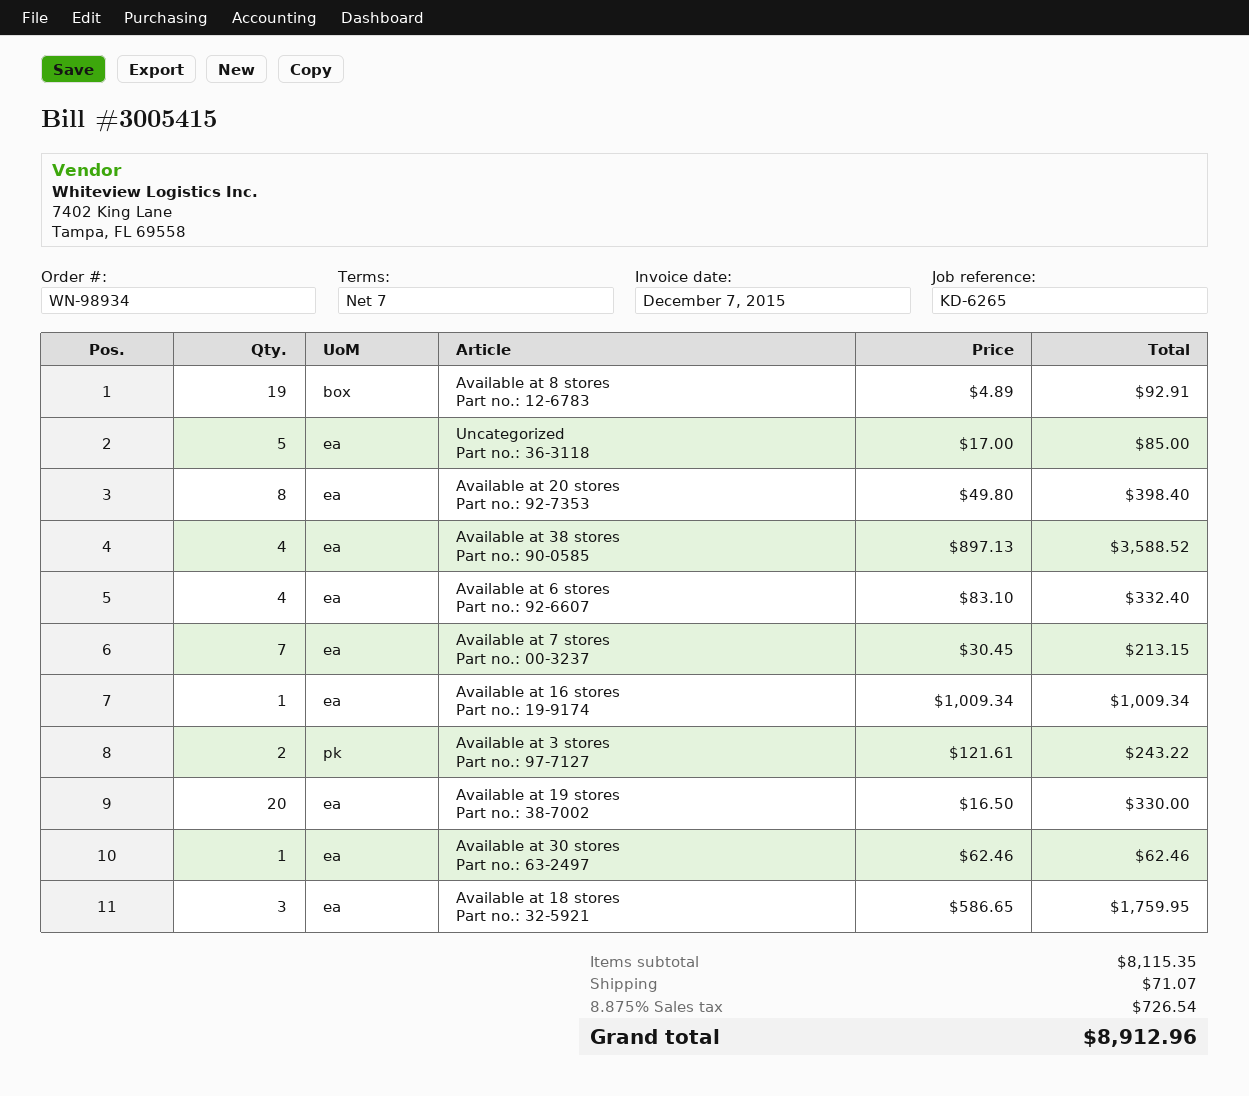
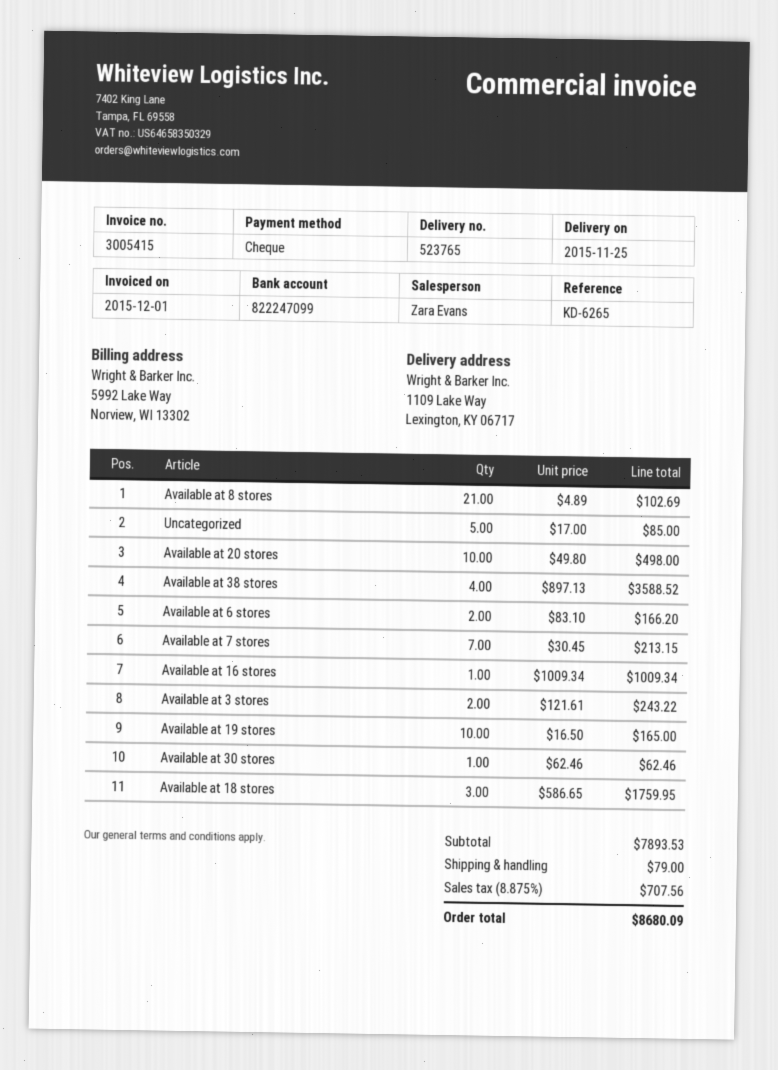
invoice date: 2015-12-07 -> 2015-12-01
Available at 8 stores: 19 x 4.89 = 92.91 -> 21 x 4.89 = 102.69
Available at 20 stores: 8 x 49.80 = 398.40 -> 10 x 49.80 = 498.00
Available at 6 stores: 4 x 83.10 = 332.40 -> 2 x 83.10 = 166.20
Available at 19 stores: 20 x 16.50 = 330.00 -> 10 x 16.50 = 165.00
subtotal: 8115.35 -> 7893.53
shipping: 71.07 -> 79.00
tax: 8.875% = 726.54 -> 8.875% = 707.56
total: 8912.96 -> 8680.09

